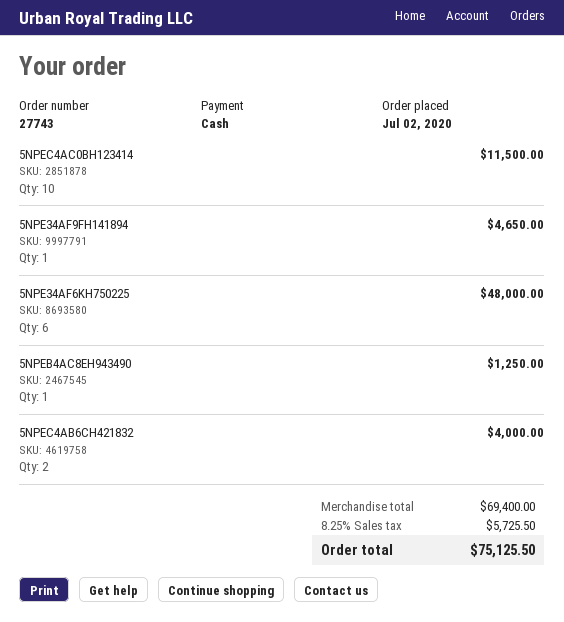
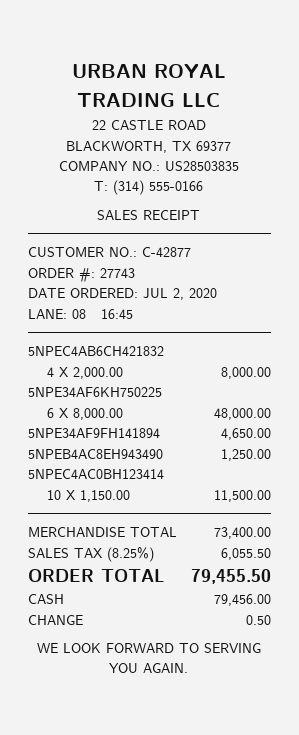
5NPEC4AB6CH421832: 2 for 4000.00 -> 4 for 8000.00
subtotal: 69400.00 -> 73400.00
tax: 8.25% = 5725.50 -> 8.25% = 6055.50
total: 75125.50 -> 79455.50

